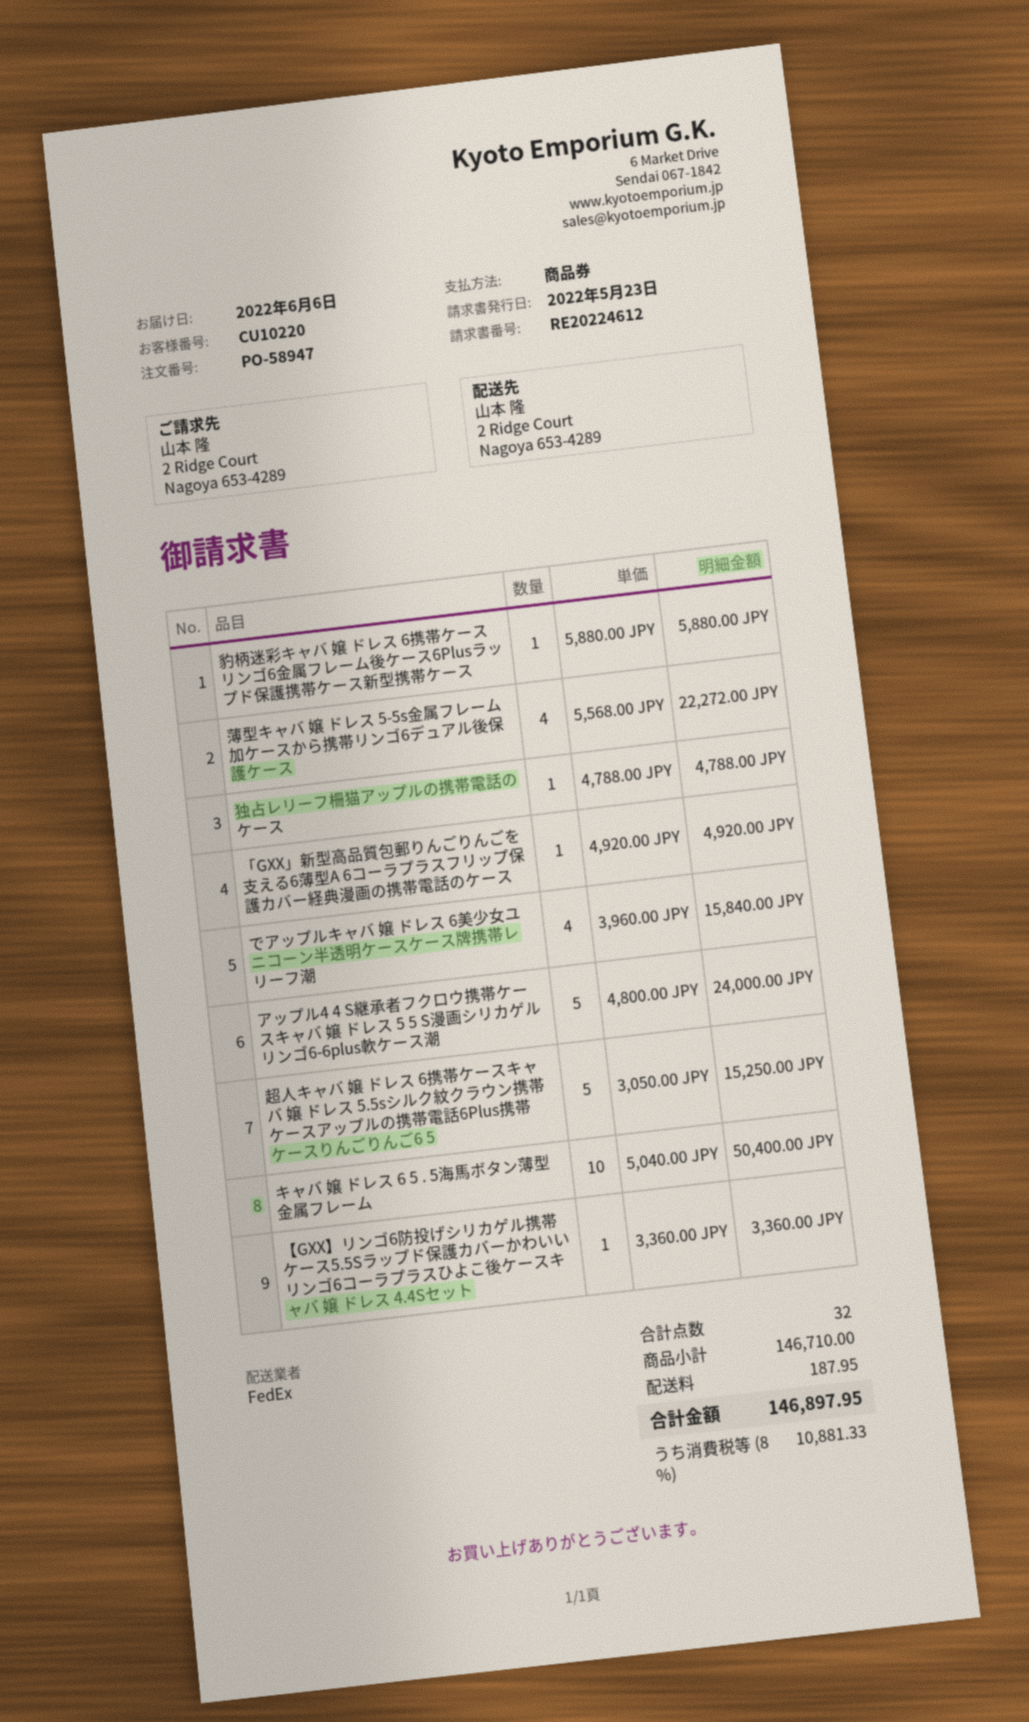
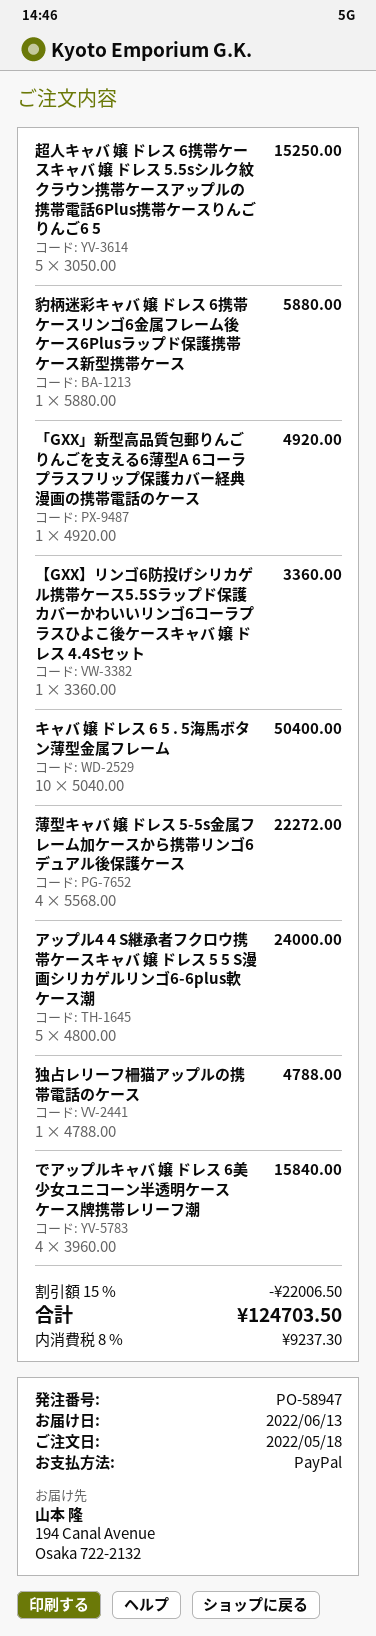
delivery date: 2022-06-06 -> 2022-06-13
payment method: gift card -> PayPal
ship to: 2 Ridge Court, Nagoya 653-4289 -> 194 Canal Avenue, Osaka 722-2132
discount: none -> 15% = 22006.50
shipping: 187.95 -> none
tax: 8% = 10881.33 -> 8% = 9237.30
total: 146897.95 -> 124703.50

